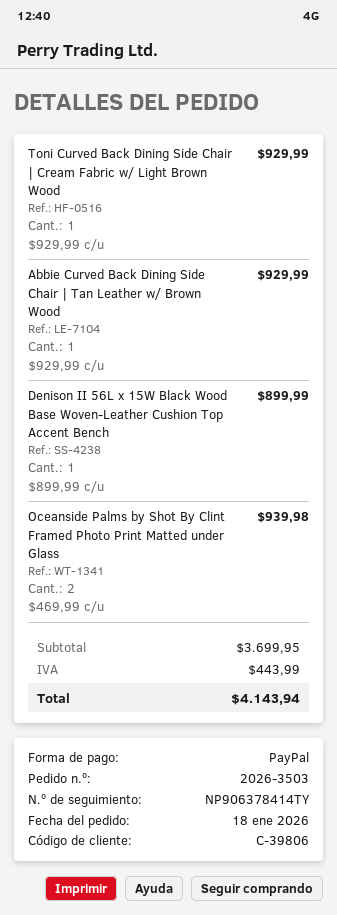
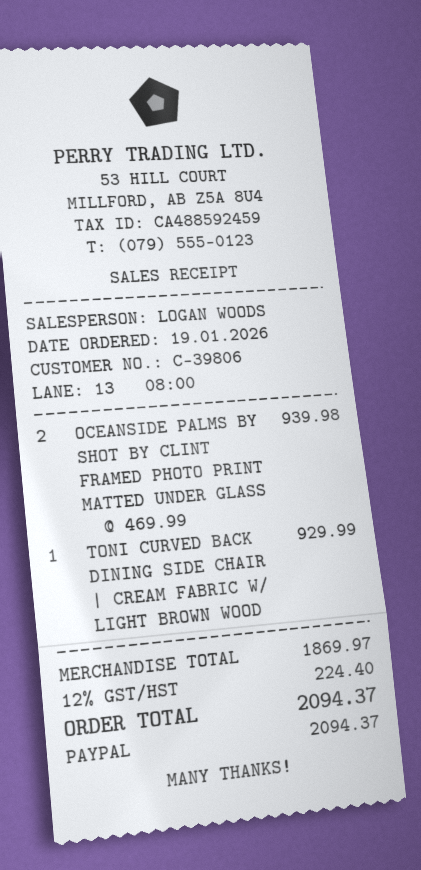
order date: 2026-01-18 -> 2026-01-19
Abbie Curved Back Dining Side Chair | Tan Leather w/ Brown Wood: 1 x 929.99 = 929.99 -> none
Denison II 56L x 15W Black Wood Base Woven-Leather Cushion Top Accent Bench: 1 x 899.99 = 899.99 -> none
subtotal: 3699.95 -> 1869.97
tax: 443.99 -> 224.40
total: 4143.94 -> 2094.37

